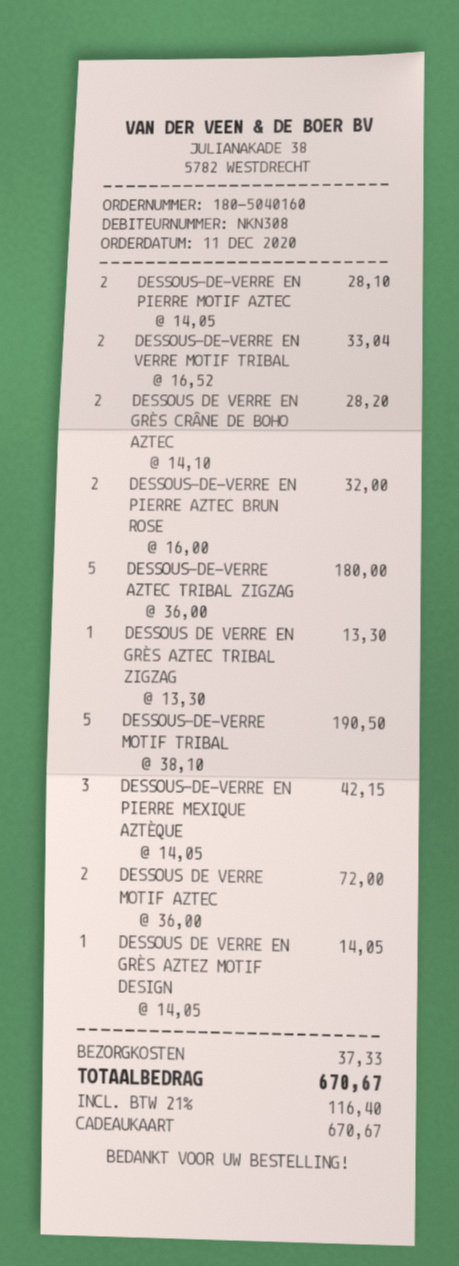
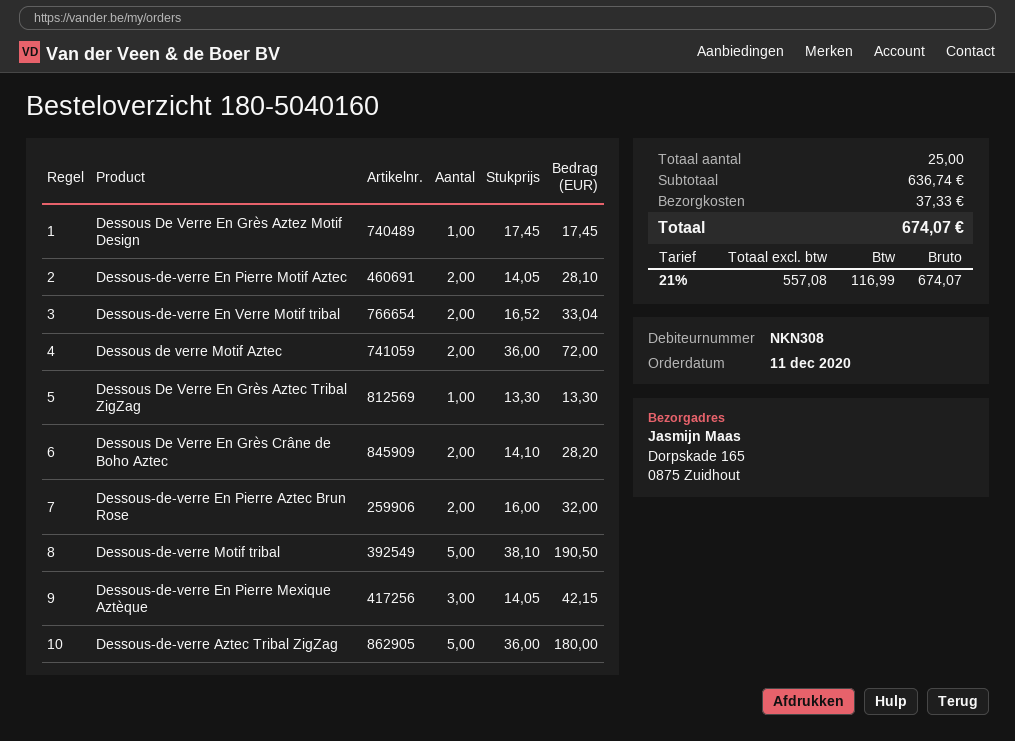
DESSOUS DE VERRE EN GRÈS AZTEZ MOTIF DESIGN: 1 x 14.05 = 14.05 -> 1 x 17.45 = 17.45
tax: 21% = 116.40 -> 21% = 116.99
total: 670.67 -> 674.07

